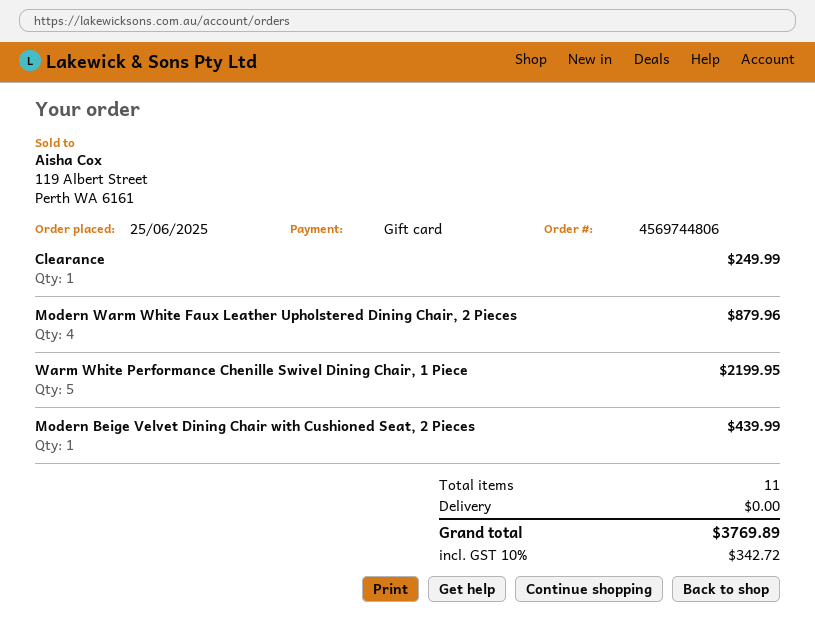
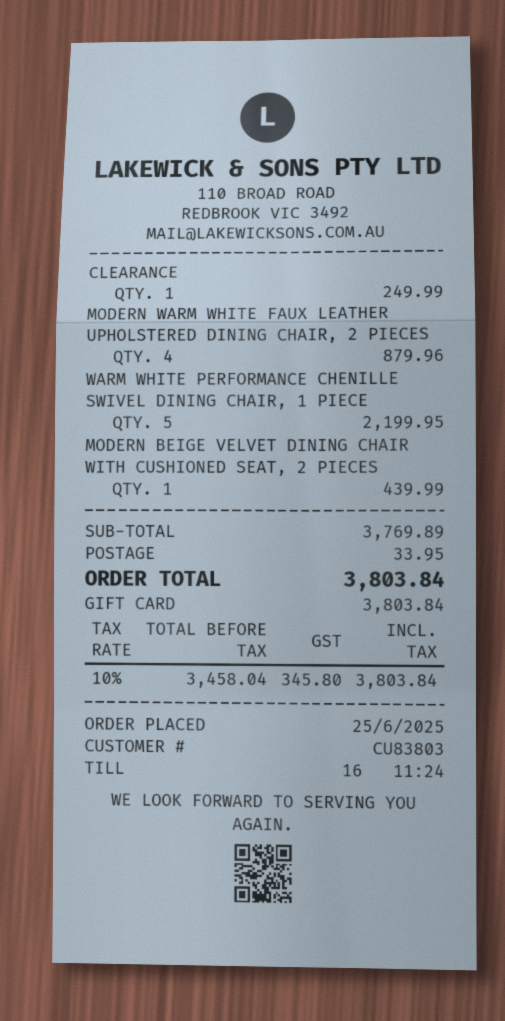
shipping: 0.00 -> 33.95
tax: 10% = 342.72 -> 10% = 345.80
total: 3769.89 -> 3803.84

